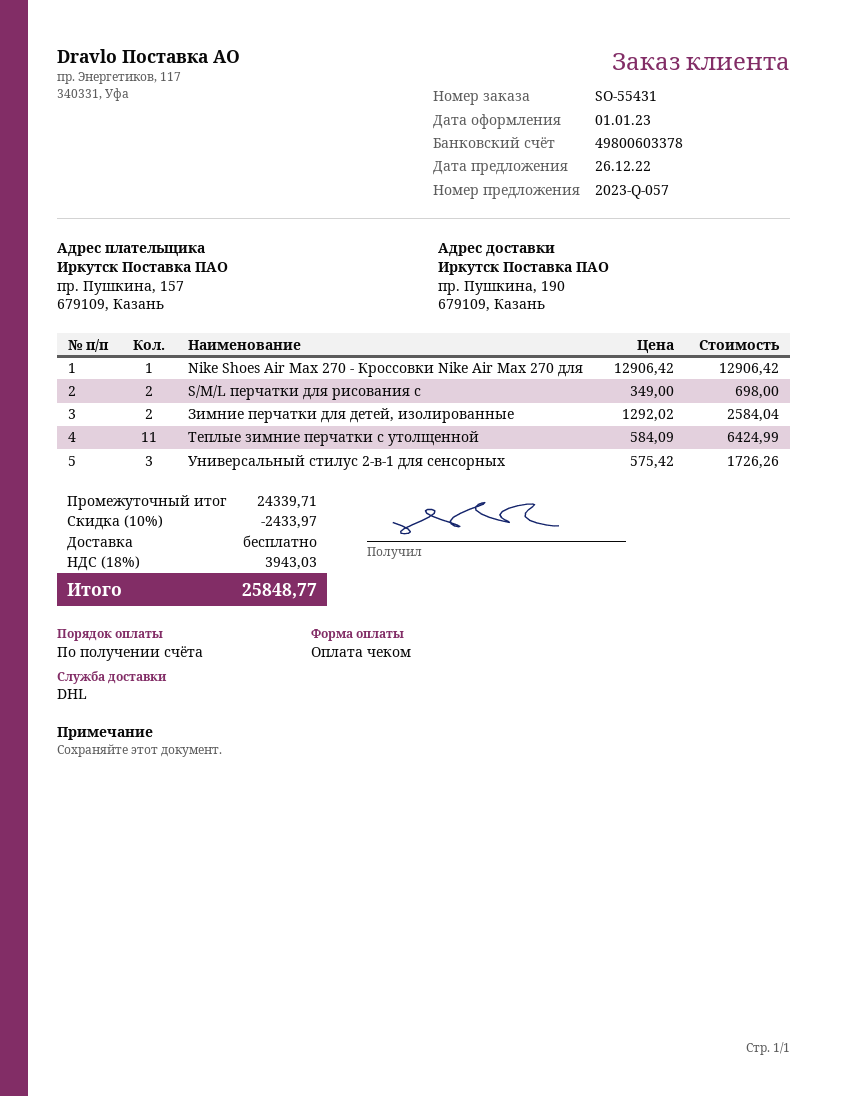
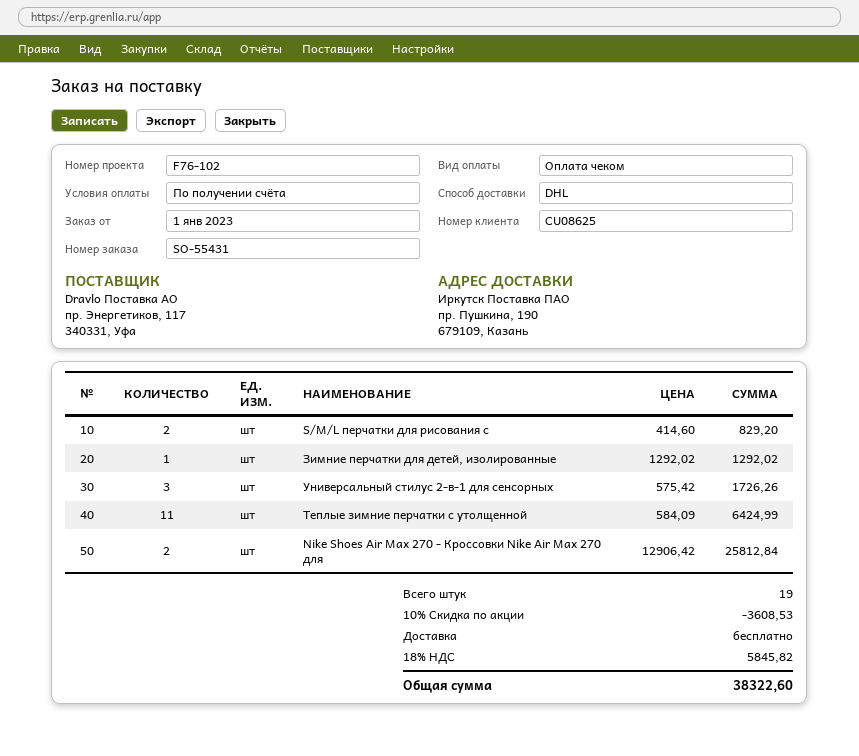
Nike Shoes Air Max 270 - Кроссовки Nike Air Max 270 для: 1 x 12906.42 = 12906.42 -> 2 x 12906.42 = 25812.84
S/M/L перчатки для рисования с: 2 x 349.00 = 698.00 -> 2 x 414.60 = 829.20
Зимние перчатки для детей, изолированные: 2 x 1292.02 = 2584.04 -> 1 x 1292.02 = 1292.02
discount: 10% = 2433.97 -> 10% = 3608.53
tax: 18% = 3943.03 -> 18% = 5845.82
total: 25848.77 -> 38322.60

